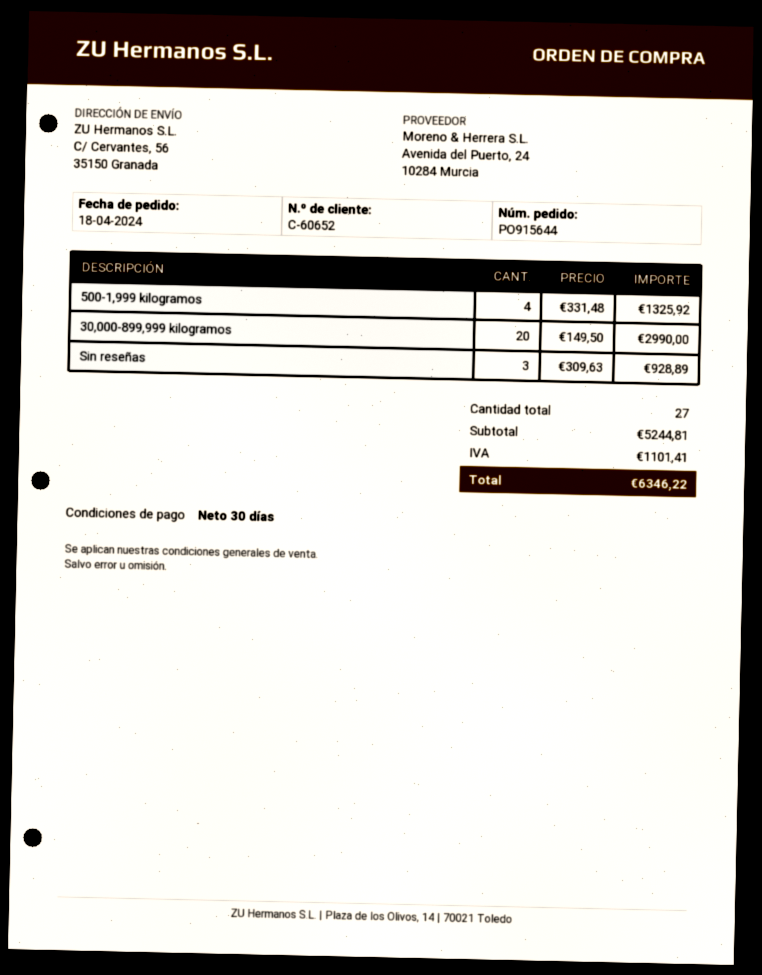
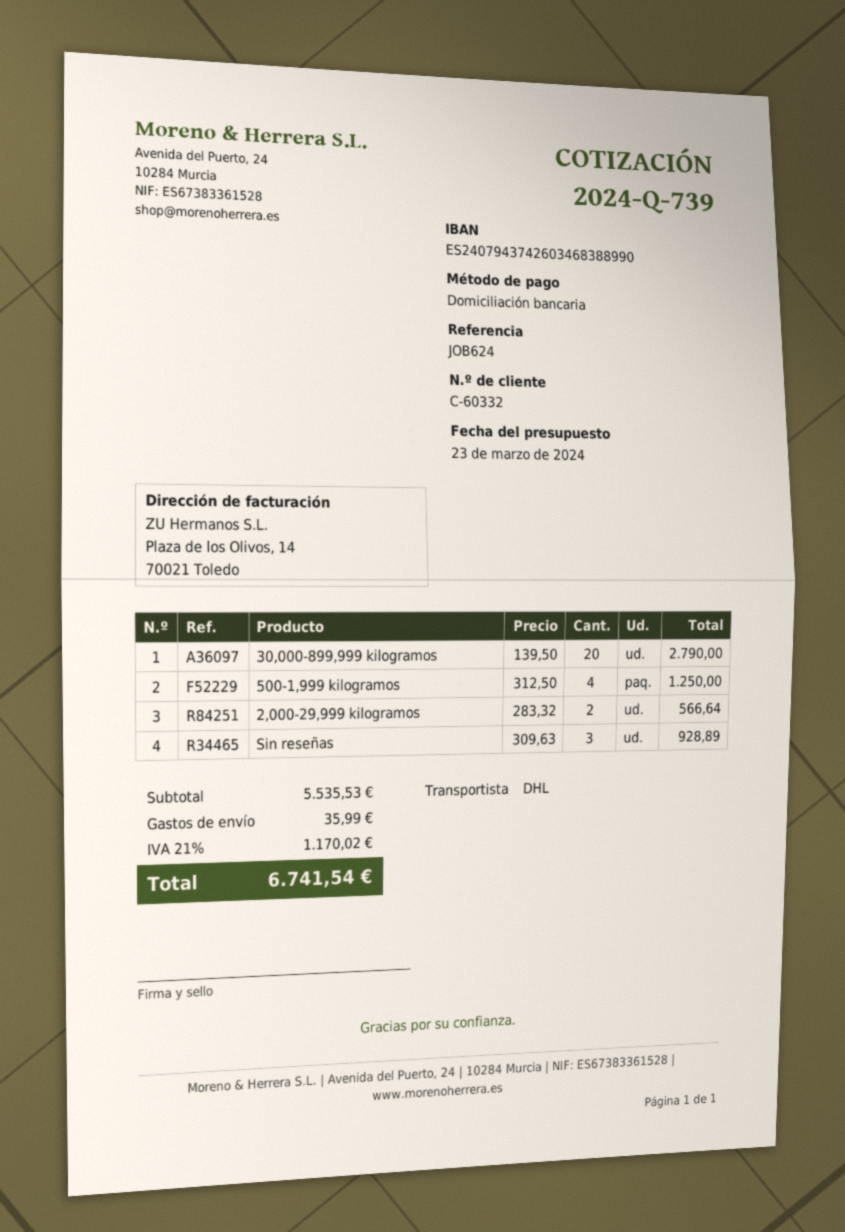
customer number: C-60652 -> C-60332
500-1,999 kilogramos: 4 x 331.48 = 1325.92 -> 4 x 312.50 = 1250.00
30,000-899,999 kilogramos: 20 x 149.50 = 2990.00 -> 20 x 139.50 = 2790.00
2,000-29,999 kilogramos: none -> 2 x 283.32 = 566.64
subtotal: 5244.81 -> 5535.53
shipping: none -> 35.99
tax: 1101.41 -> 1170.02
total: 6346.22 -> 6741.54

